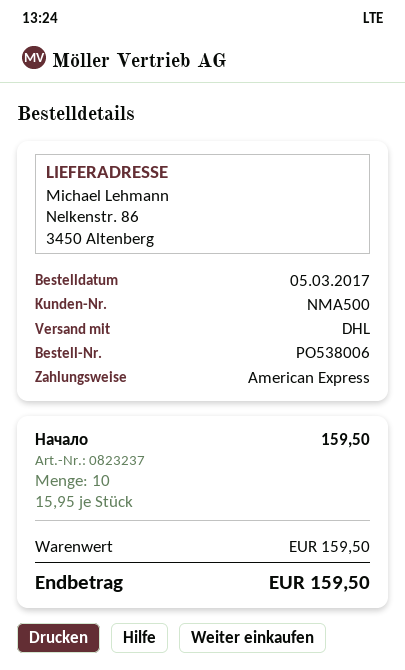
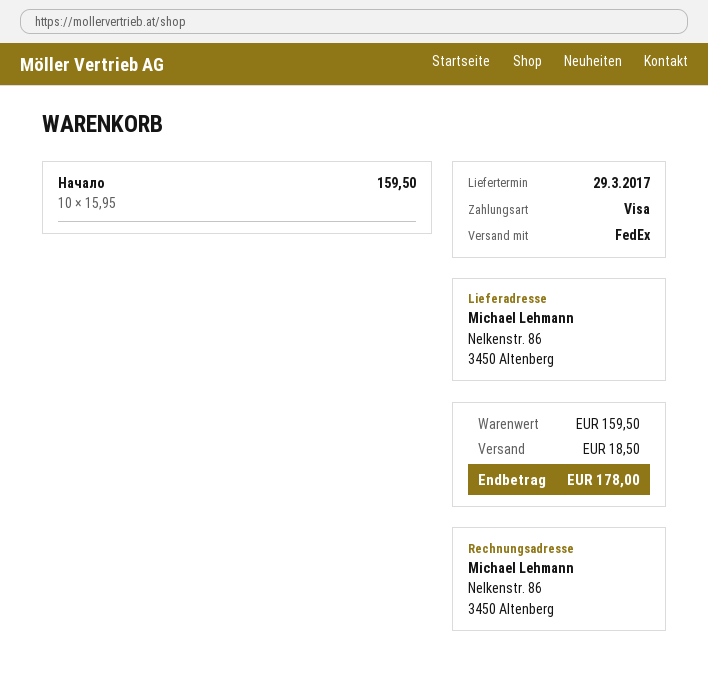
payment method: American Express -> Visa
shipping method: DHL -> FedEx
shipping: none -> 18.50
total: 159.50 -> 178.00

